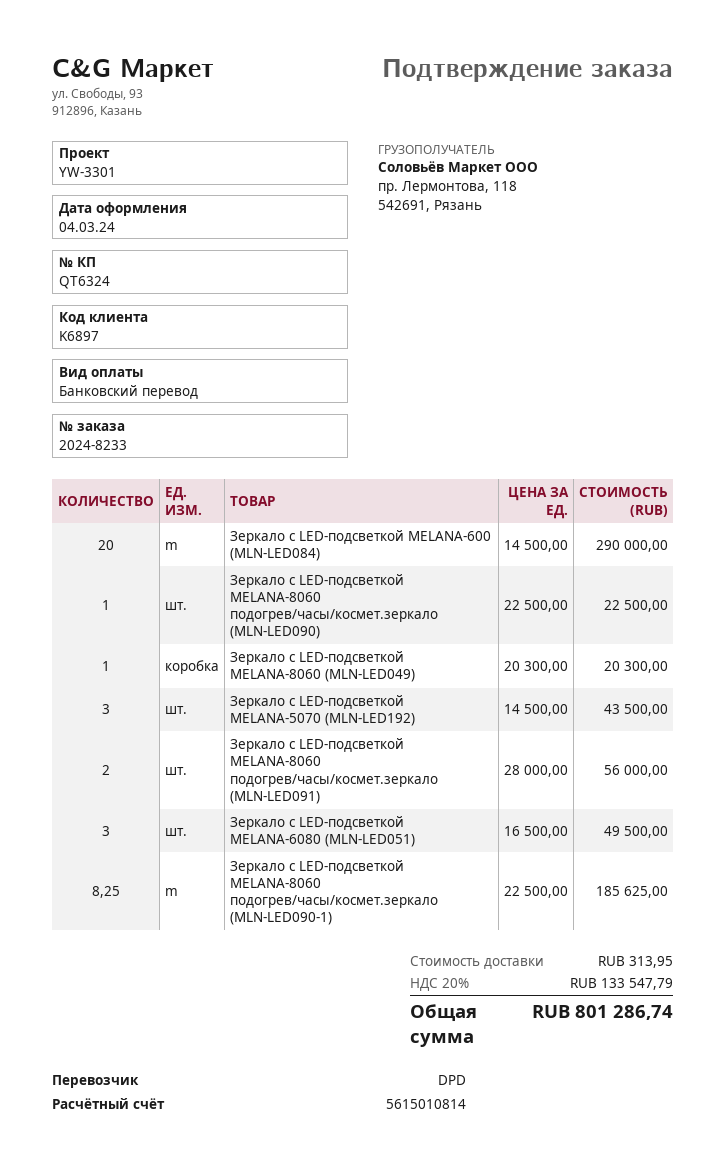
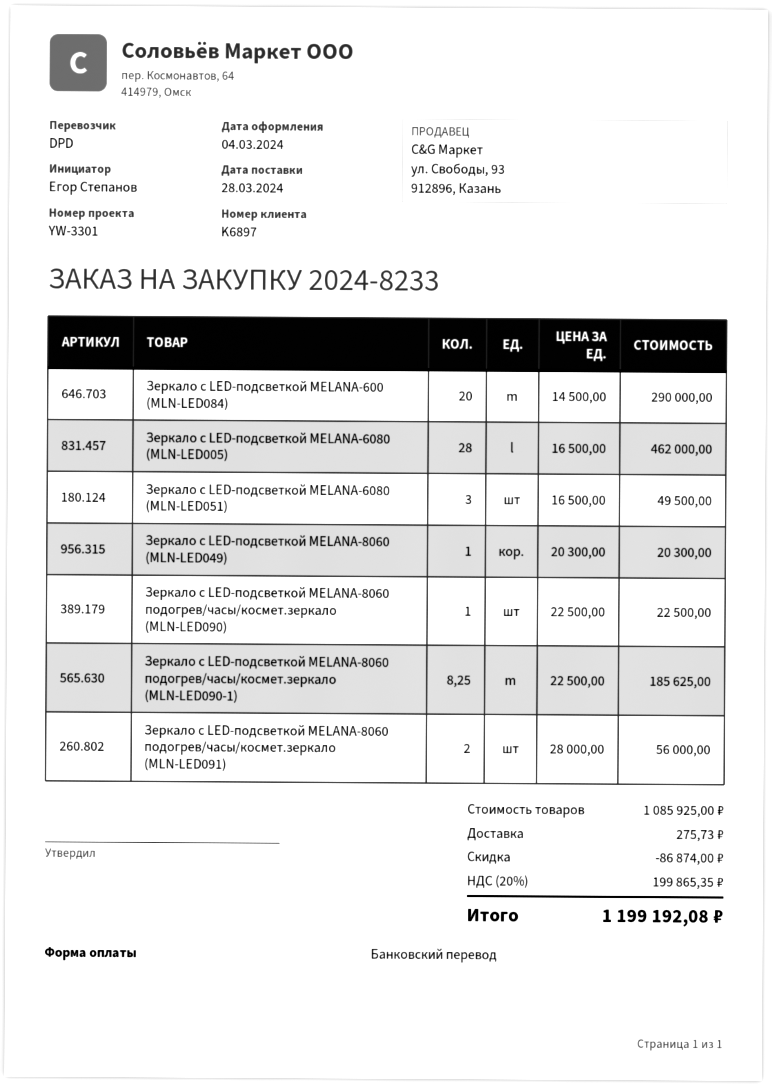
Зеркало с LED-подсветкой MELANA-5070 (MLN-LED192): 3 x 14500.00 = 43500.00 -> none
Зеркало с LED-подсветкой MELANA-6080 (MLN-LED005): none -> 28 x 16500.00 = 462000.00
discount: none -> 86874.00
shipping: 313.95 -> 275.73
tax: 20% = 133547.79 -> 20% = 199865.35
total: 801286.74 -> 1199192.08

